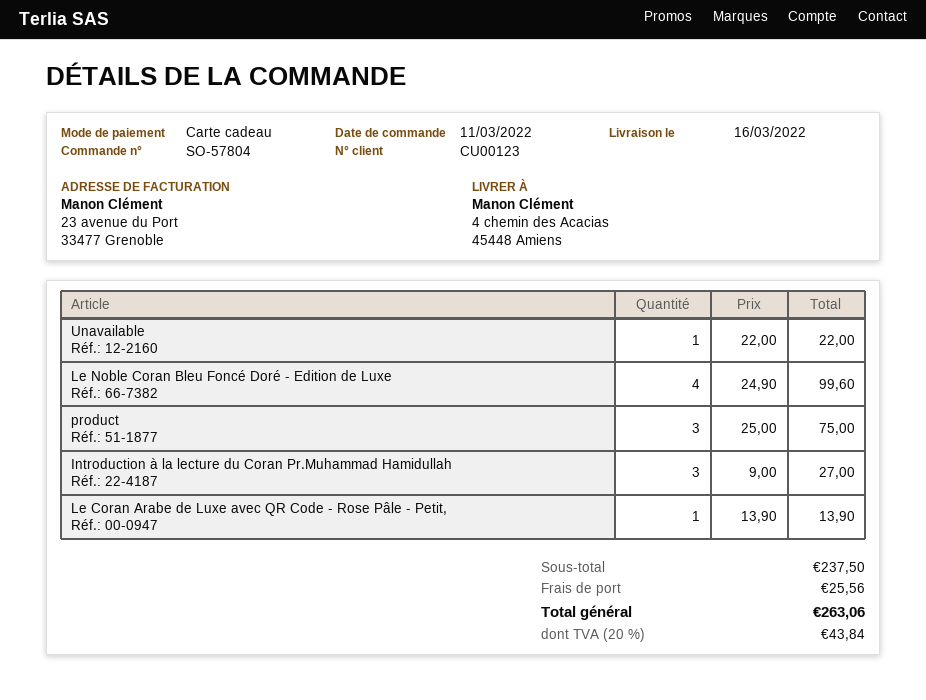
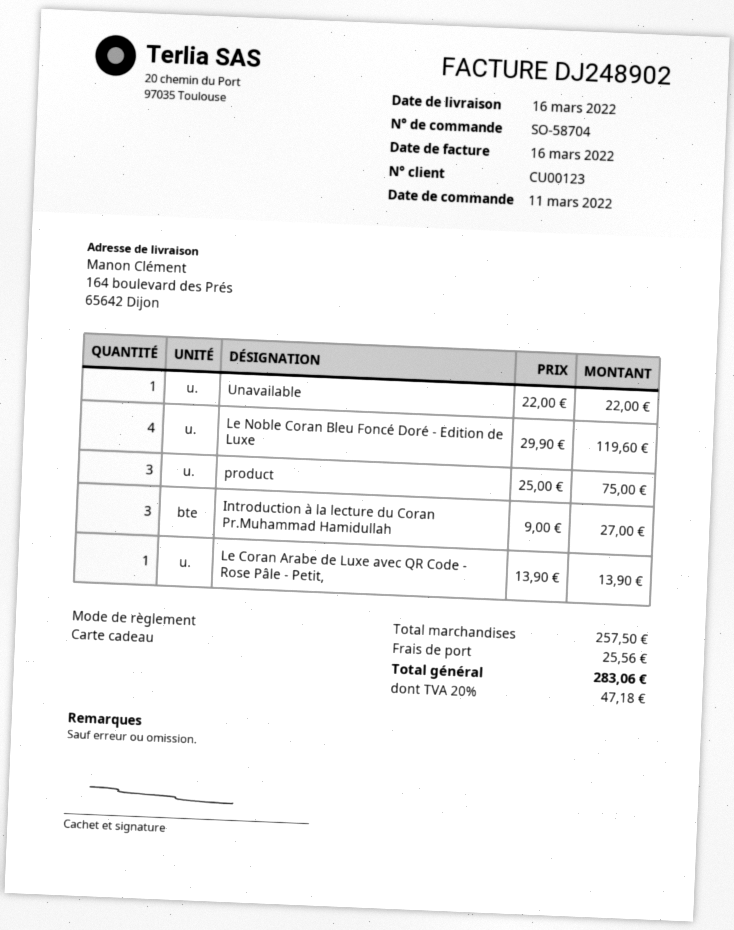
order number: SO-57804 -> SO-58704
ship to: 4 chemin des Acacias, 45448 Amiens -> 164 boulevard des Prés, 65642 Dijon
Le Noble Coran Bleu Foncé Doré - Edition de Luxe: 4 x 24.90 = 99.60 -> 4 x 29.90 = 119.60
subtotal: 237.50 -> 257.50
tax: 20% = 43.84 -> 20% = 47.18
total: 263.06 -> 283.06

